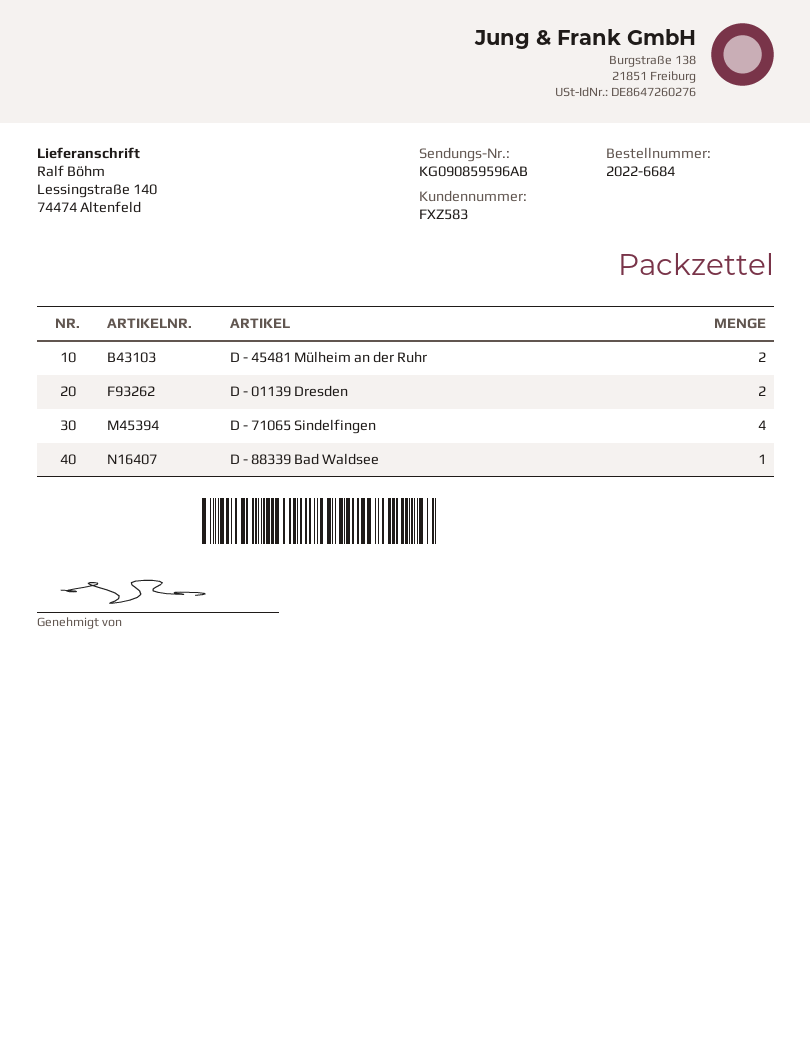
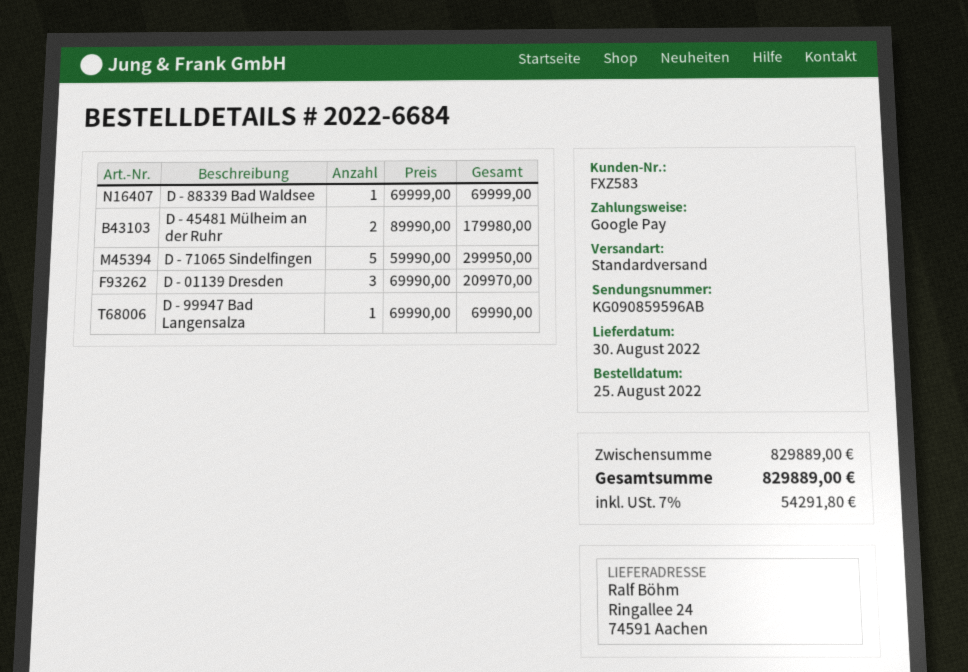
ship to: Lessingstraße 140, 74474 Altenfeld -> Ringallee 24, 74591 Aachen
D - 01139 Dresden: 2 -> 3
D - 71065 Sindelfingen: 4 -> 5
D - 99947 Bad Langensalza: none -> 1

